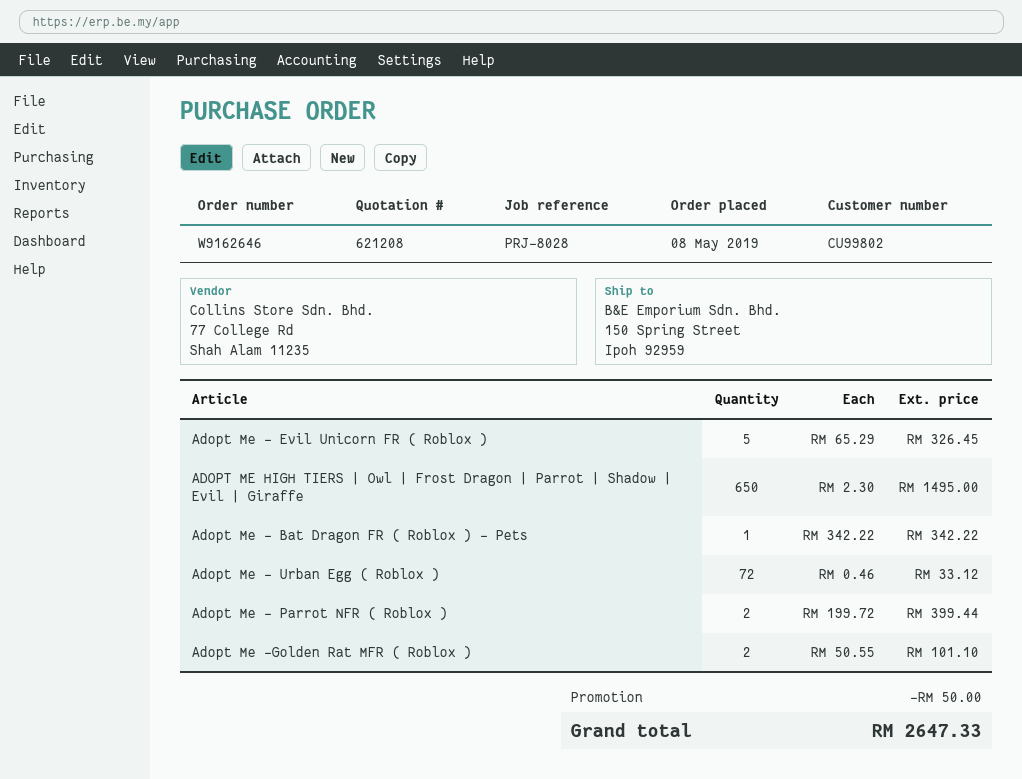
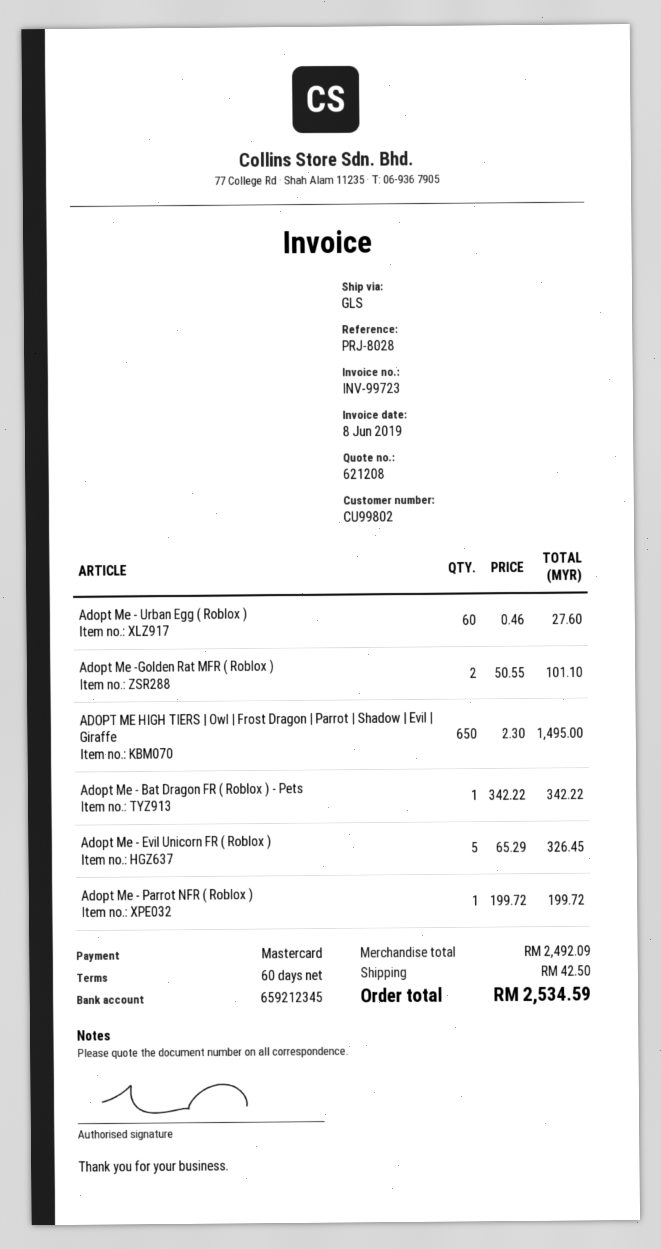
Adopt Me - Urban Egg ( Roblox ): 72 x 0.46 = 33.12 -> 60 x 0.46 = 27.60
Adopt Me - Parrot NFR ( Roblox ): 2 x 199.72 = 399.44 -> 1 x 199.72 = 199.72
discount: 50.00 -> none
shipping: none -> 42.50
total: 2647.33 -> 2534.59

